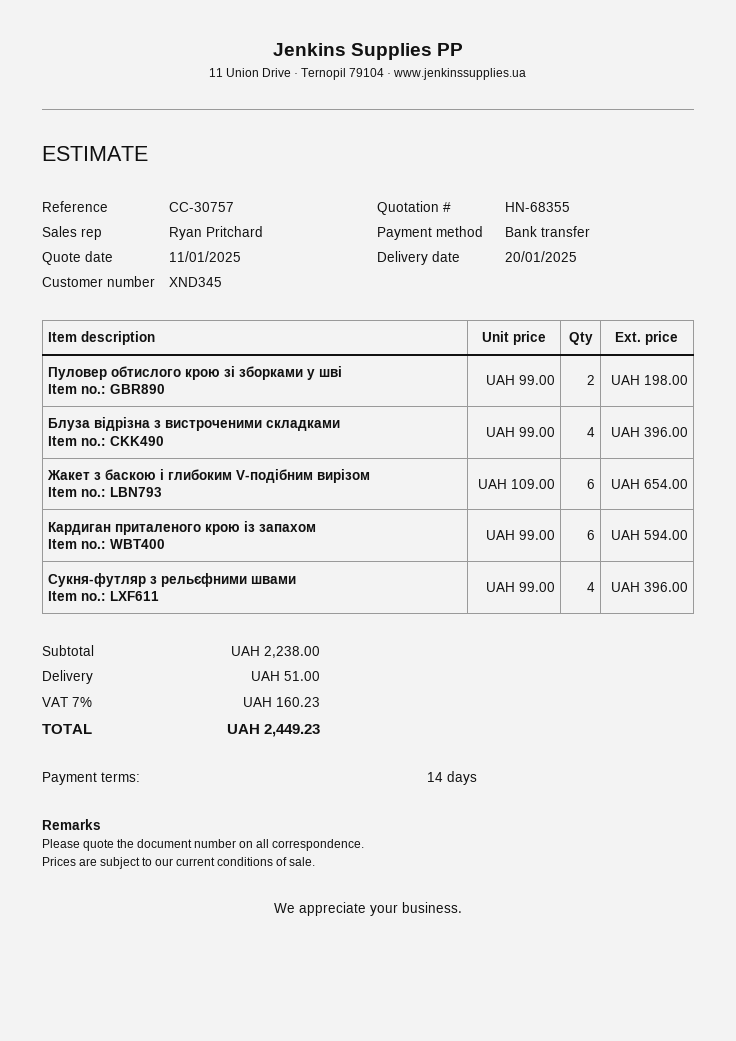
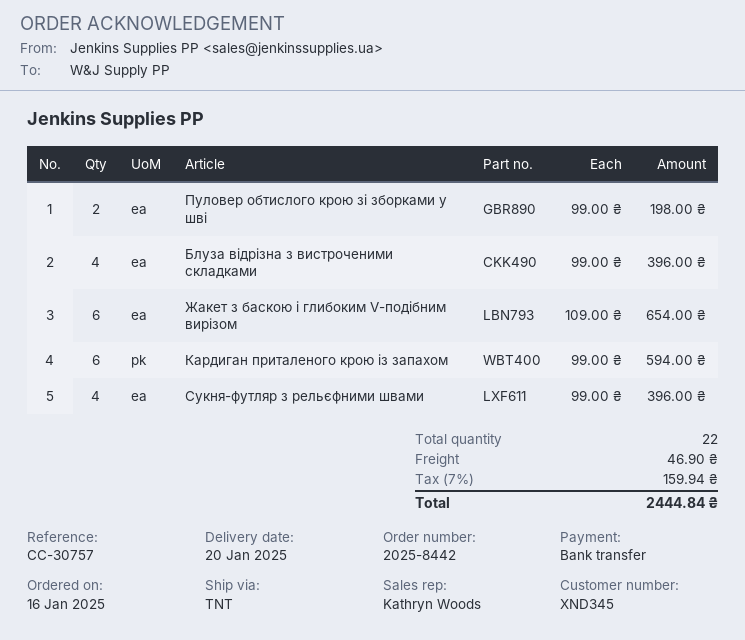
sales rep: Ryan Pritchard -> Kathryn Woods
shipping: 51.00 -> 46.90
tax: 7% = 160.23 -> 7% = 159.94
total: 2449.23 -> 2444.84

